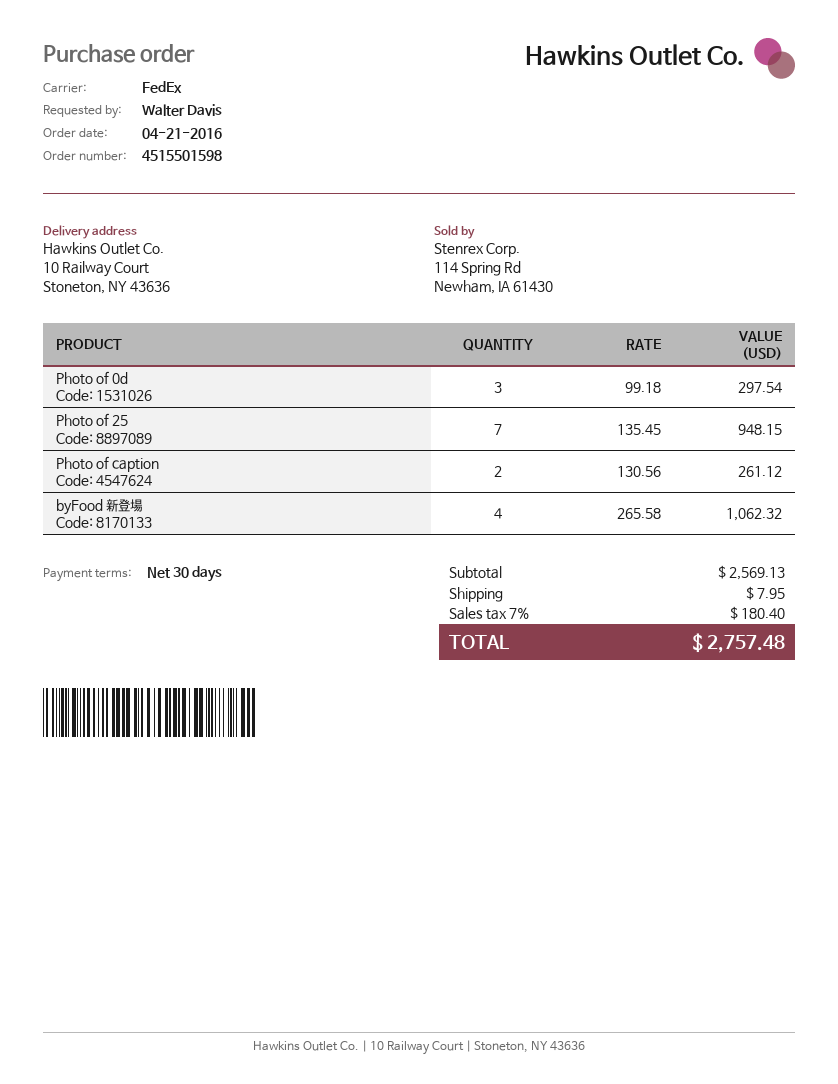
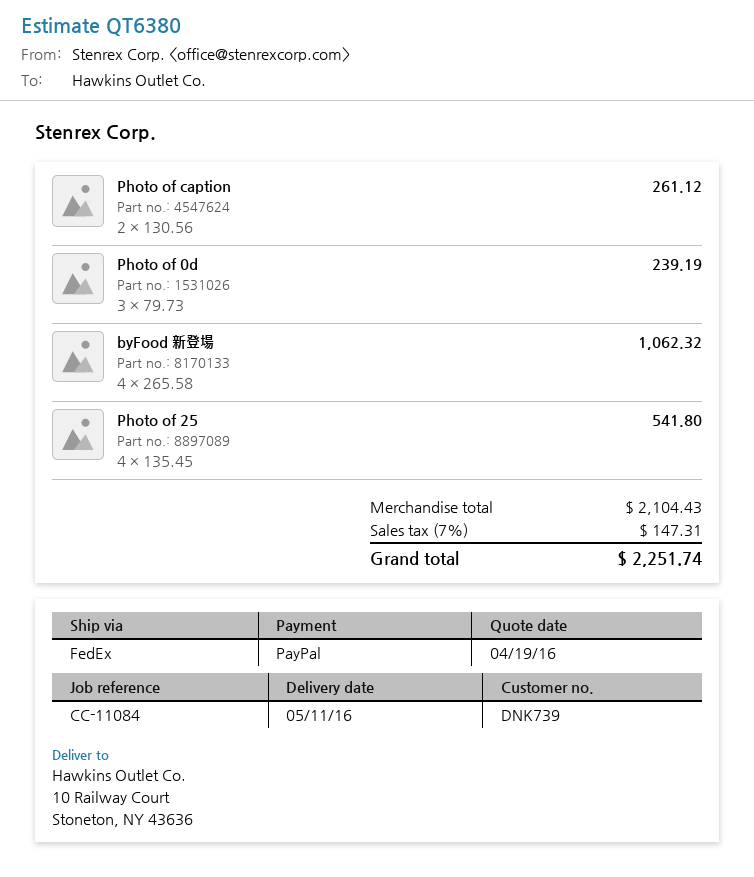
Photo of 0d: 3 x 99.18 = 297.54 -> 3 x 79.73 = 239.19
Photo of 25: 7 x 135.45 = 948.15 -> 4 x 135.45 = 541.80
subtotal: 2569.13 -> 2104.43
shipping: 7.95 -> none
tax: 7% = 180.40 -> 7% = 147.31
total: 2757.48 -> 2251.74

